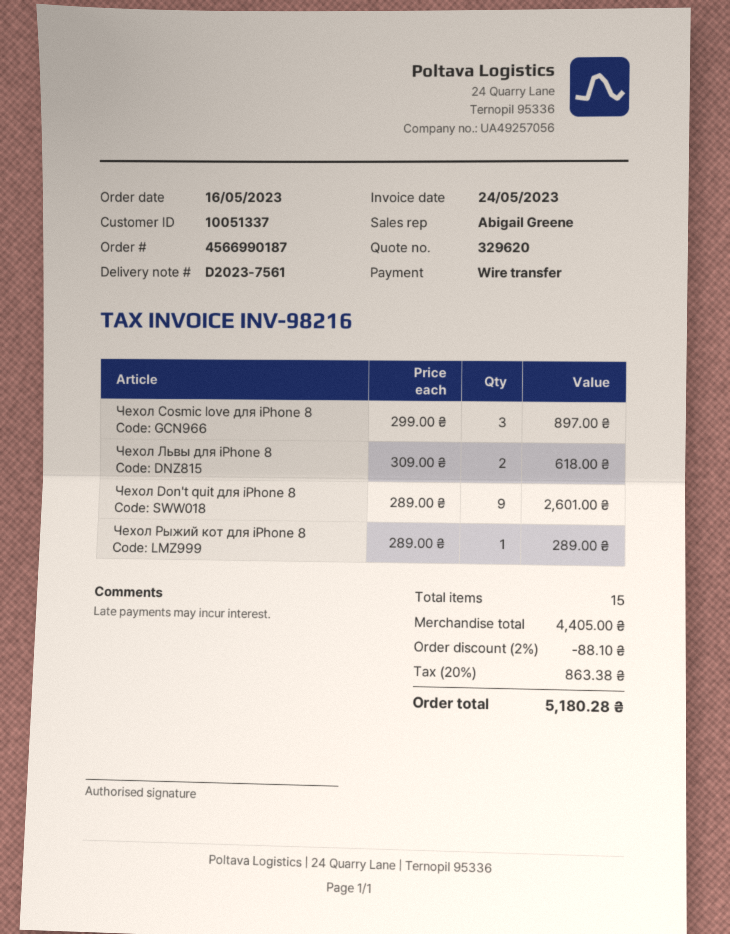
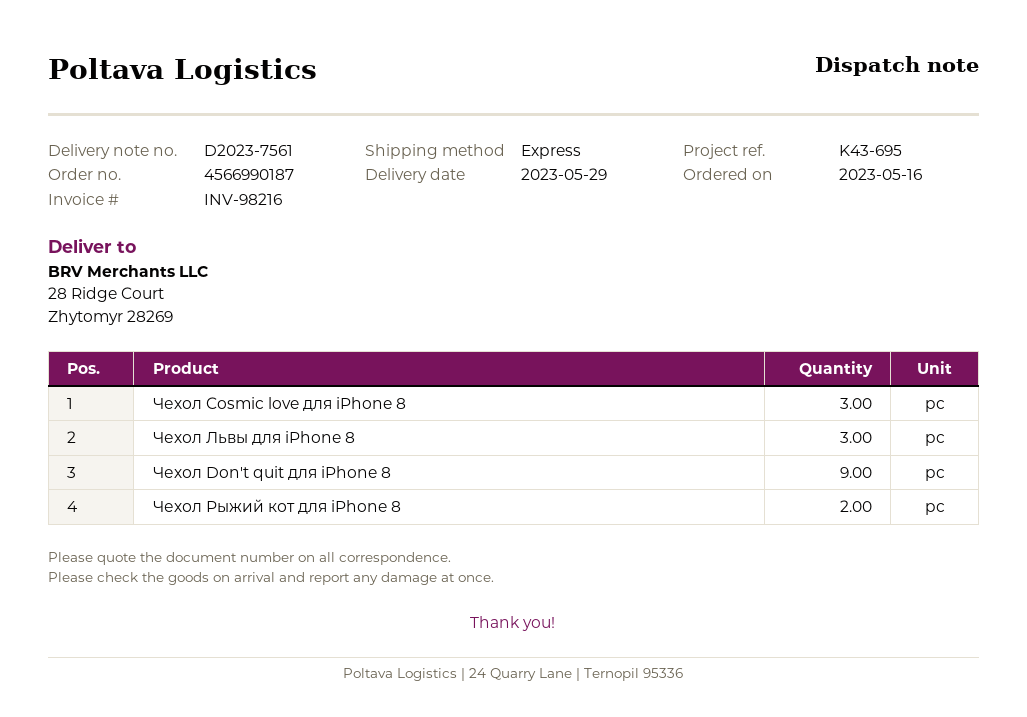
Чехол Львы для iPhone 8: 2 -> 3
Чехол Рыжий кот для iPhone 8: 1 -> 2

